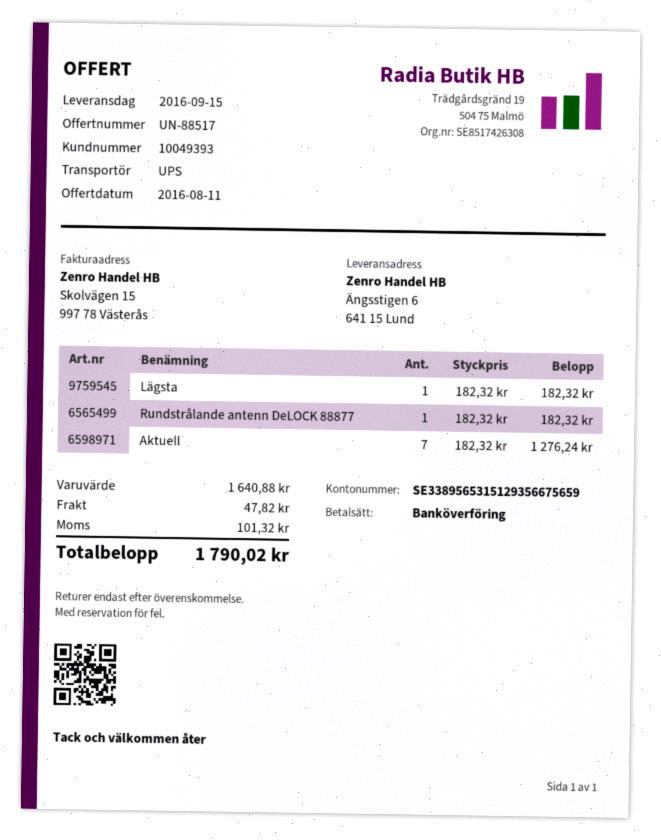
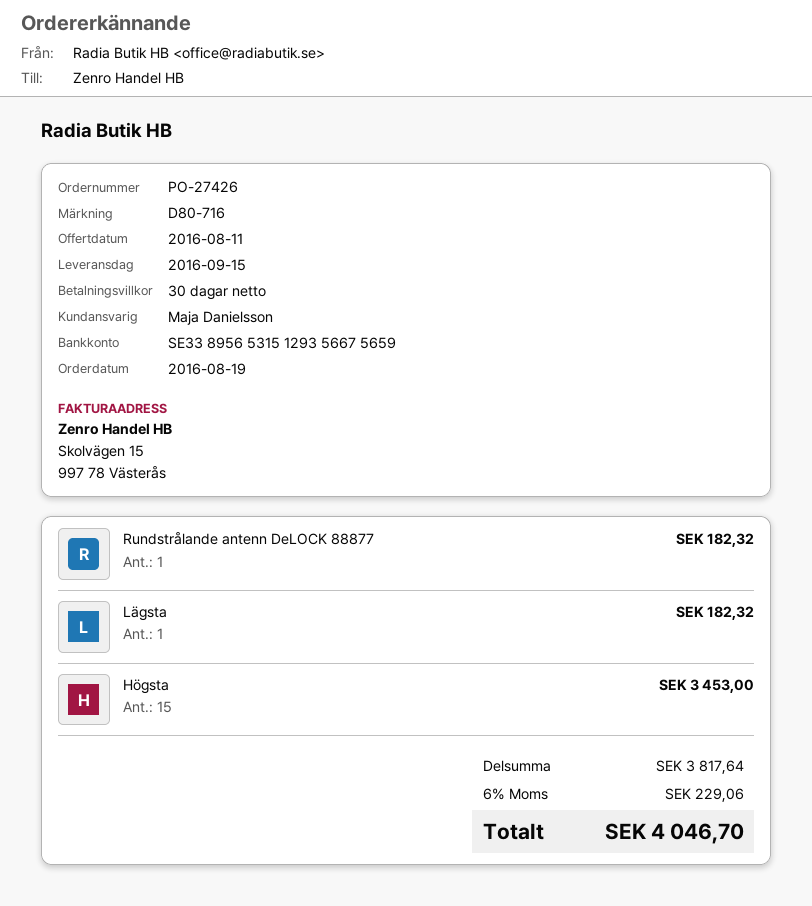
Aktuell: 7 for 1276.24 -> none
Högsta: none -> 15 for 3453.00
subtotal: 1640.88 -> 3817.64
shipping: 47.82 -> none
tax: 101.32 -> 229.06
total: 1790.02 -> 4046.70

